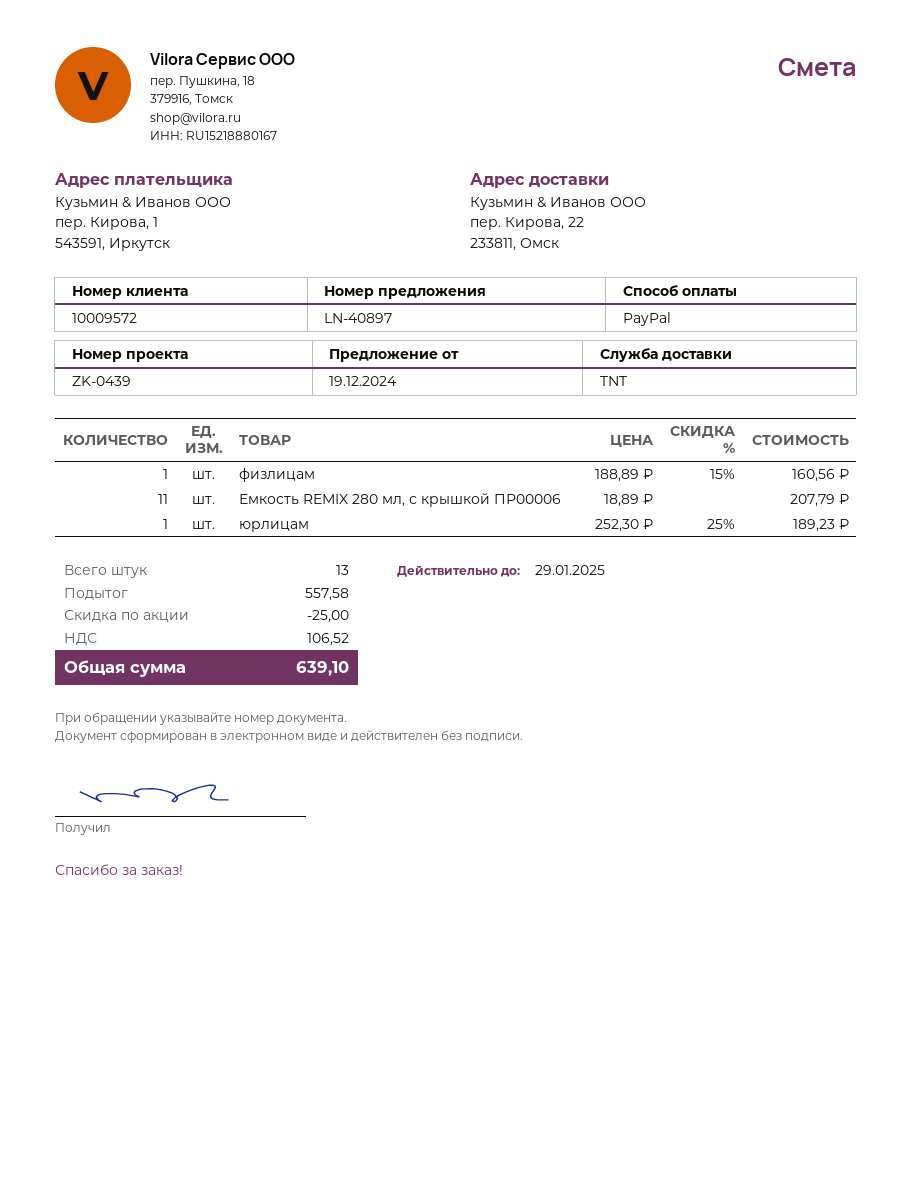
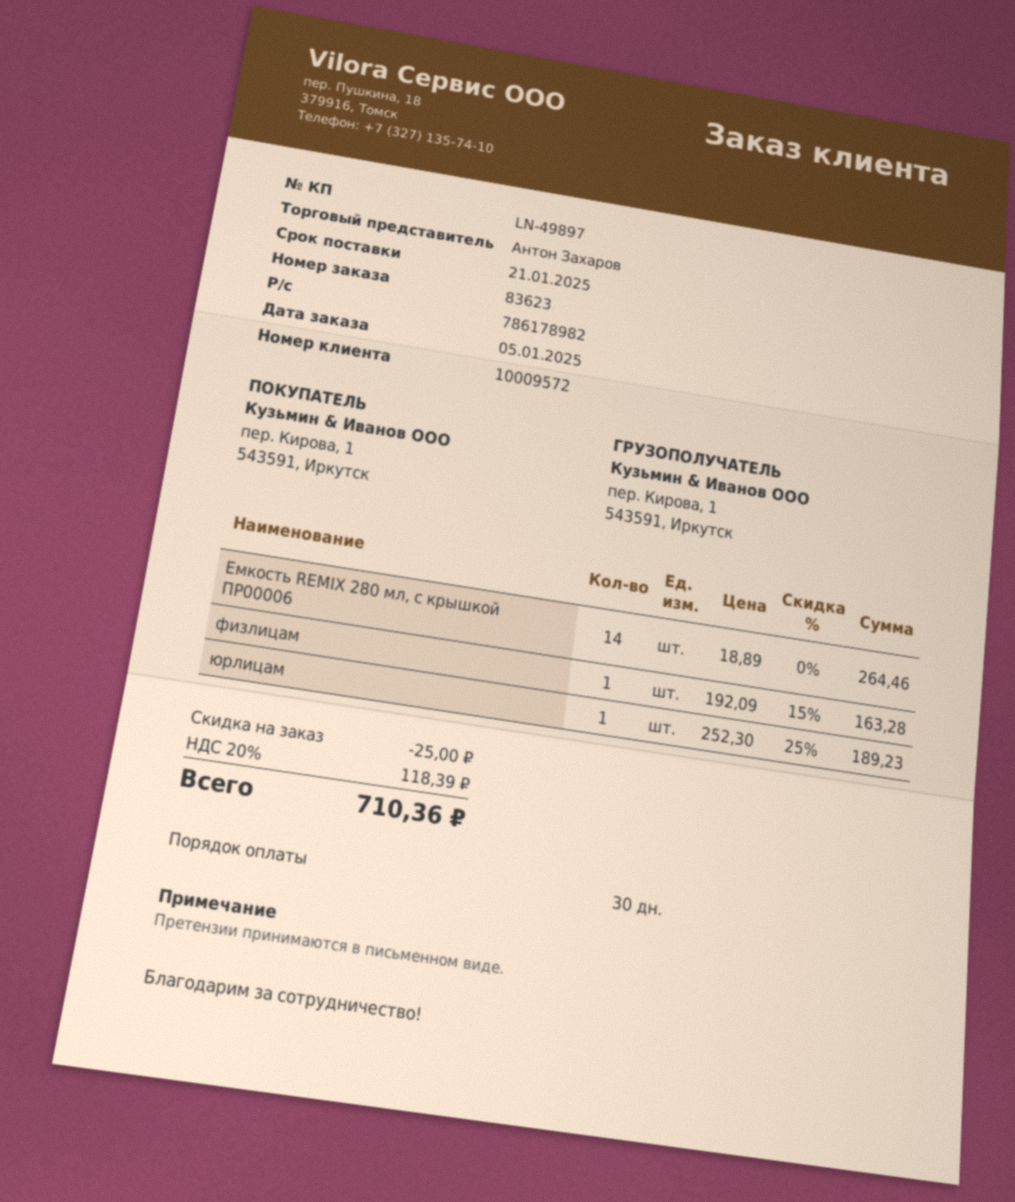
quote number: LN-40897 -> LN-49897
ship to: пер. Кирова, 22, 233811, Омск -> пер. Кирова, 1, 543591, Иркутск
физлицам: 1 x 188.89 - 15% = 160.56 -> 1 x 192.09 - 15% = 163.28
Емкость REMIX 280 мл, с крышкой ПР00006: 11 x 18.89 = 207.79 -> 14 x 18.89 = 264.46
tax: 106.52 -> 118.39
total: 639.10 -> 710.36

